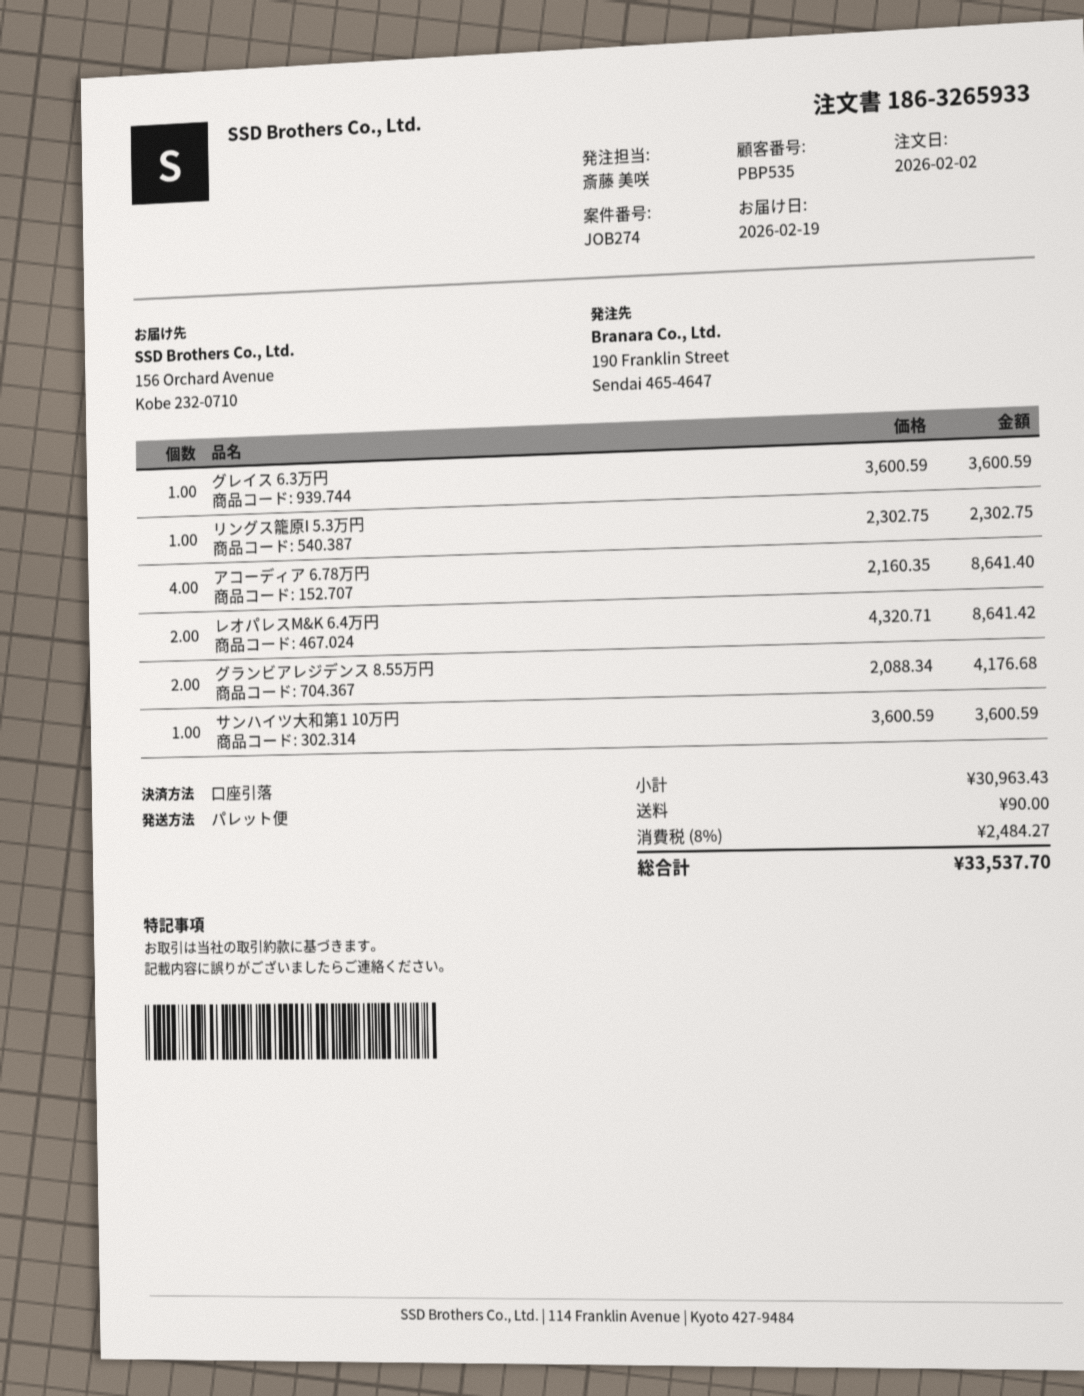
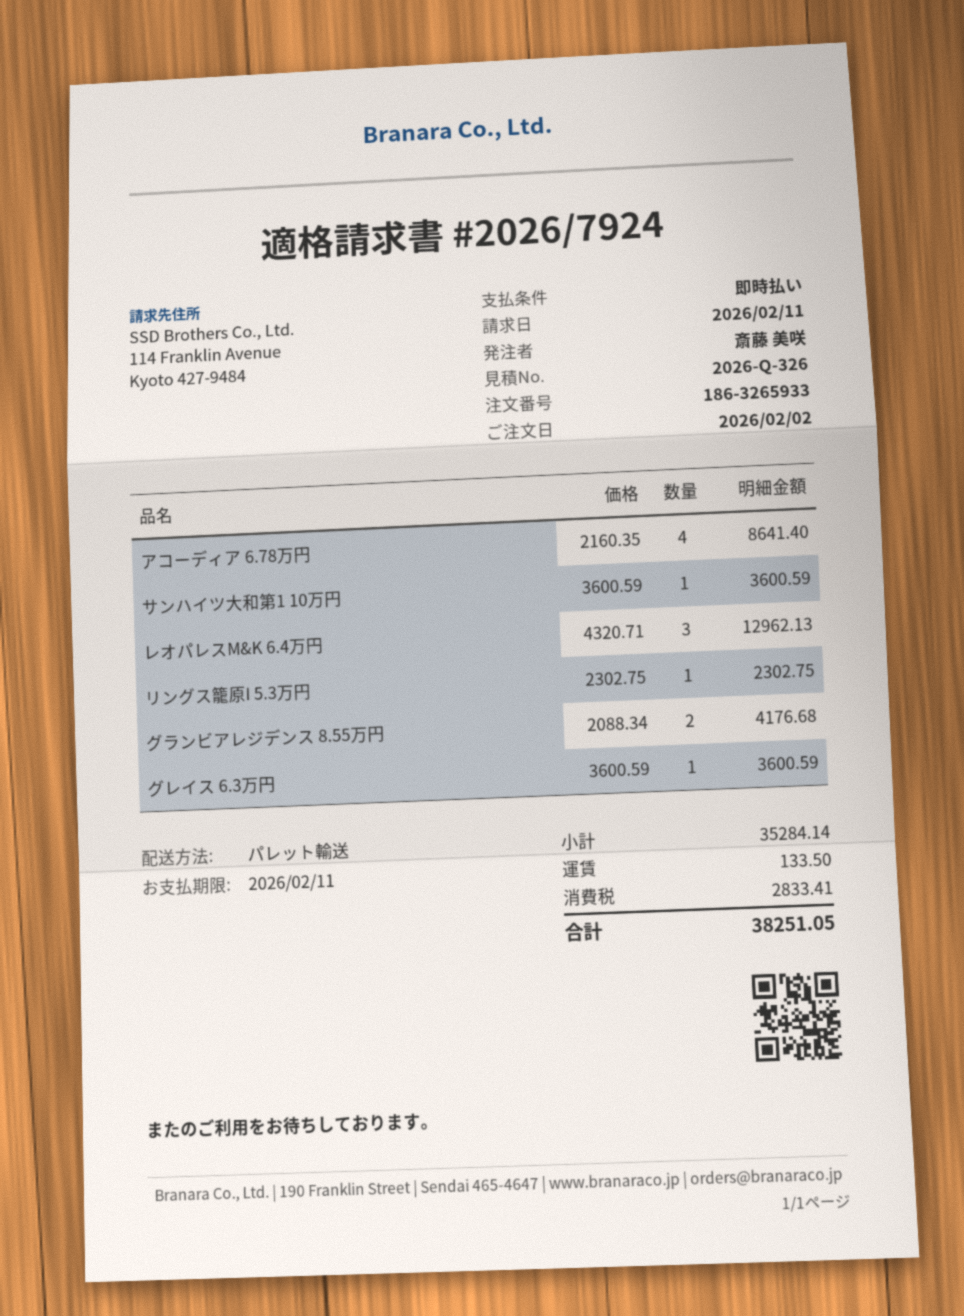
レオパレスM&K 6.4万円: 2 x 4320.71 = 8641.42 -> 3 x 4320.71 = 12962.13
subtotal: 30963.43 -> 35284.14
shipping: 90.00 -> 133.50
tax: 2484.27 -> 2833.41
total: 33537.70 -> 38251.05

